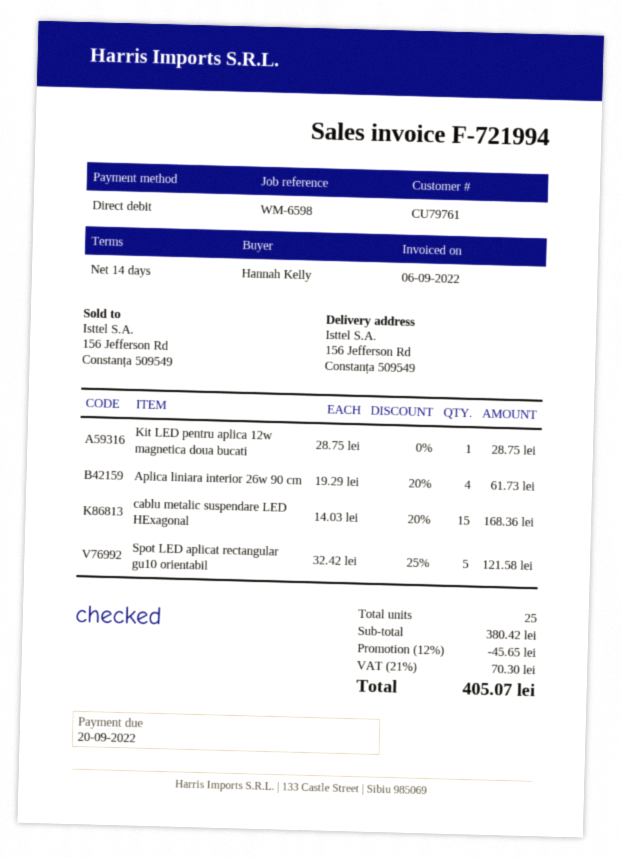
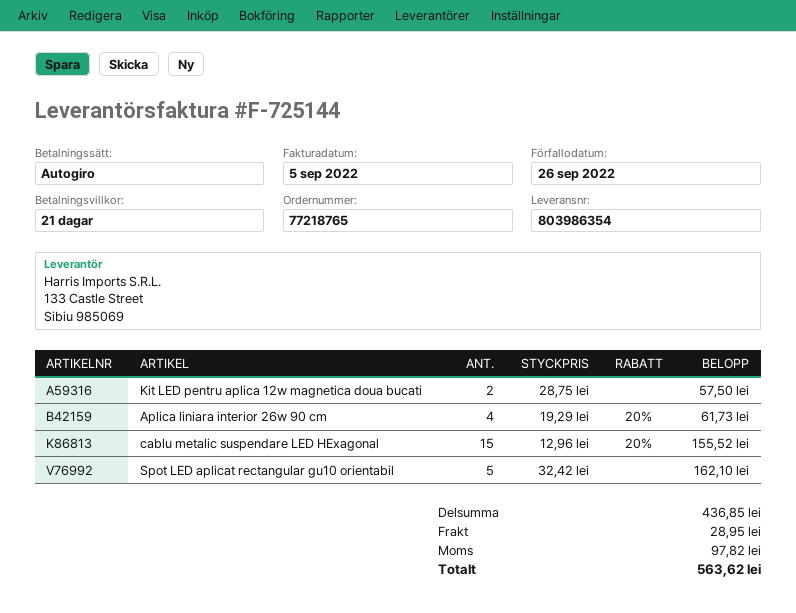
invoice number: F-721994 -> F-725144
invoice date: 2022-09-06 -> 2022-09-05
payment terms: 14 days -> 21 days
due date: 2022-09-20 -> 2022-09-26
Kit LED pentru aplica 12w magnetica doua bucati: 1 x 28.75 = 28.75 -> 2 x 28.75 = 57.50
cablu metalic suspendare LED HExagonal: 15 x 14.03 - 20% = 168.36 -> 15 x 12.96 - 20% = 155.52
Spot LED aplicat rectangular gu10 orientabil: 5 x 32.42 - 25% = 121.58 -> 5 x 32.42 = 162.10
subtotal: 380.42 -> 436.85
discount: 12% = 45.65 -> none
shipping: none -> 28.95
tax: 70.30 -> 97.82
total: 405.07 -> 563.62

